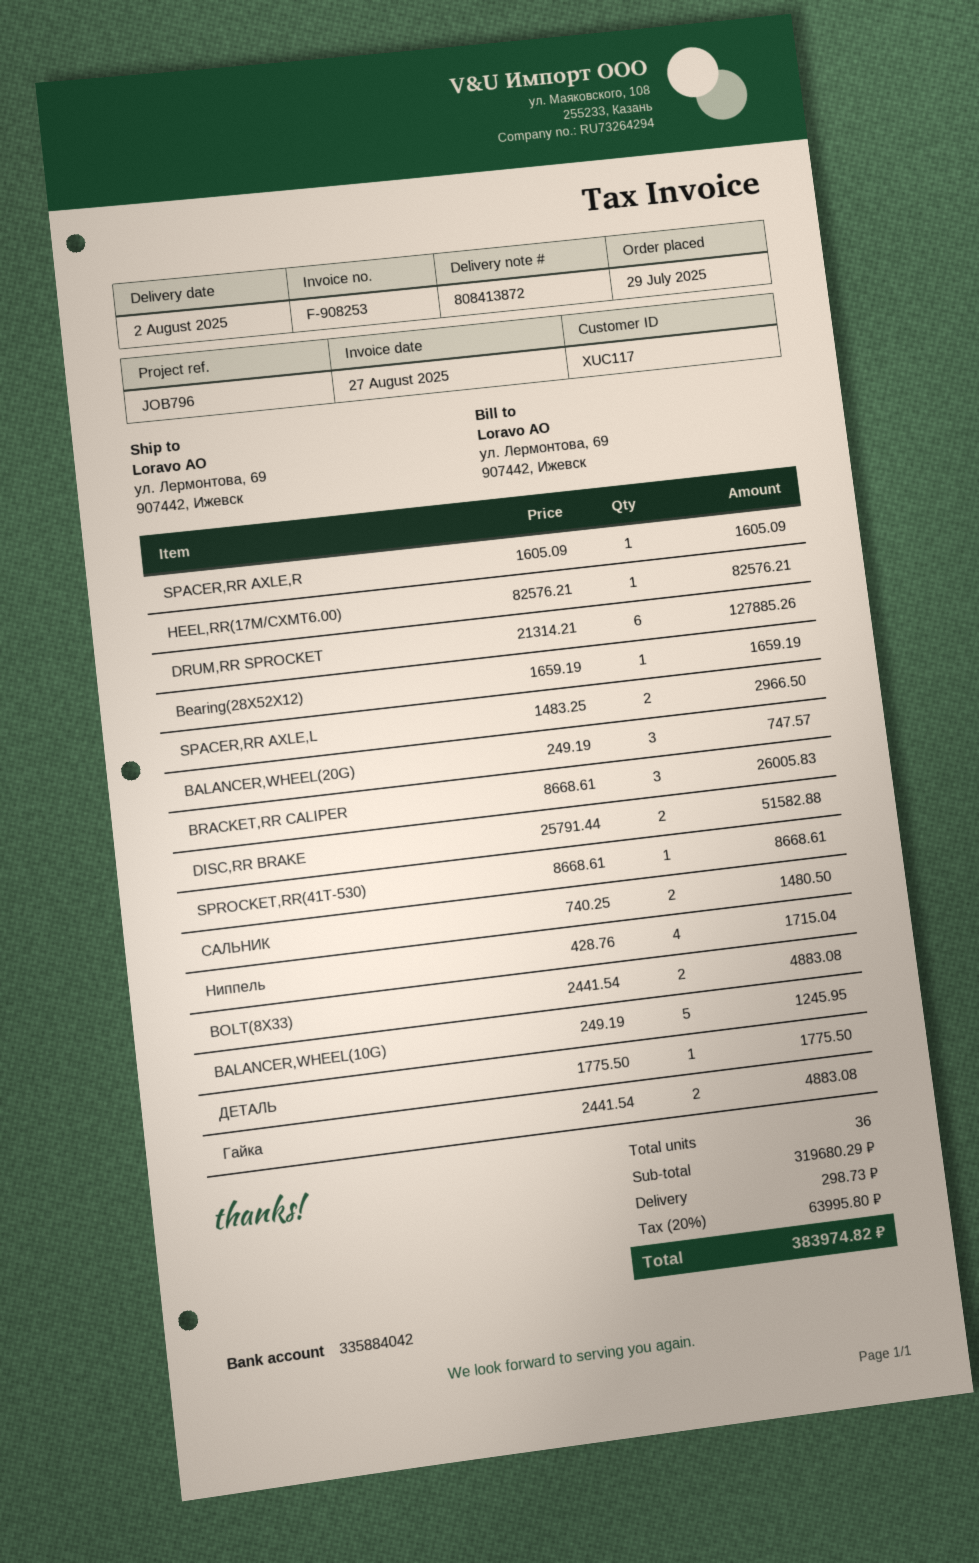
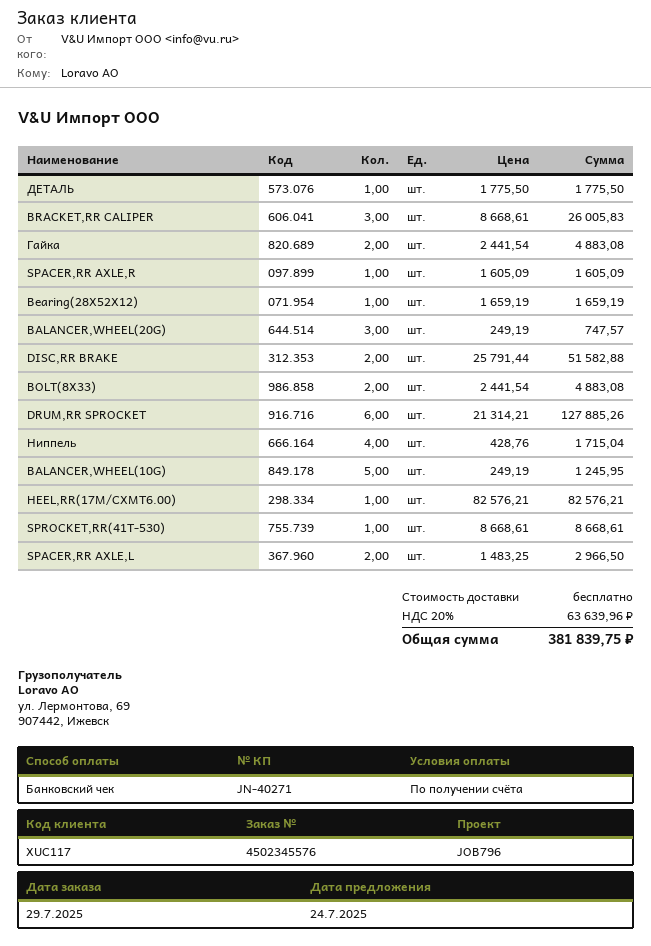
САЛЬНИК: 2 x 740.25 = 1480.50 -> none
shipping: 298.73 -> 0.00
tax: 20% = 63995.80 -> 20% = 63639.96
total: 383974.82 -> 381839.75

